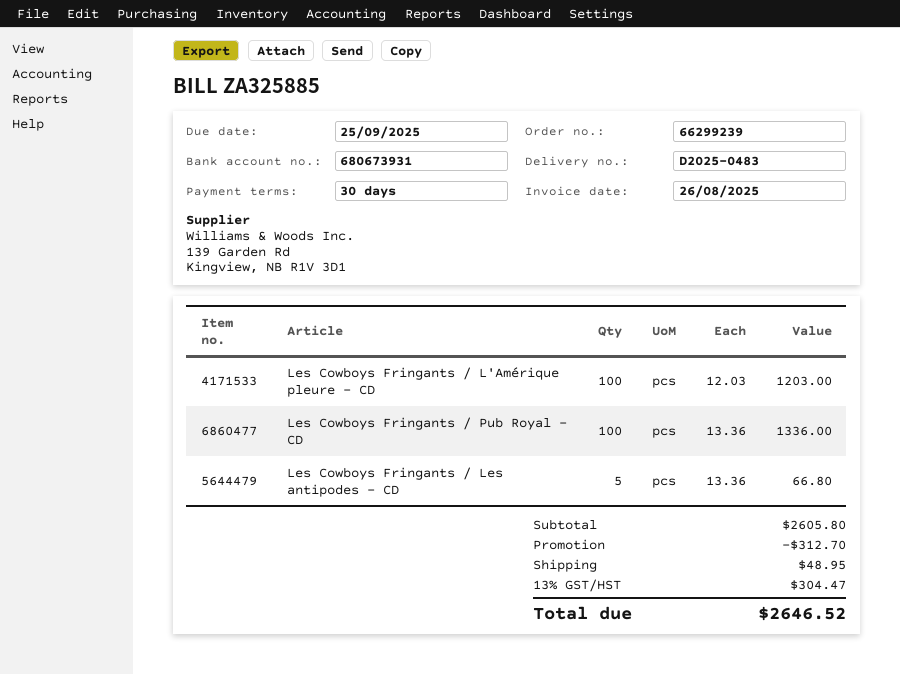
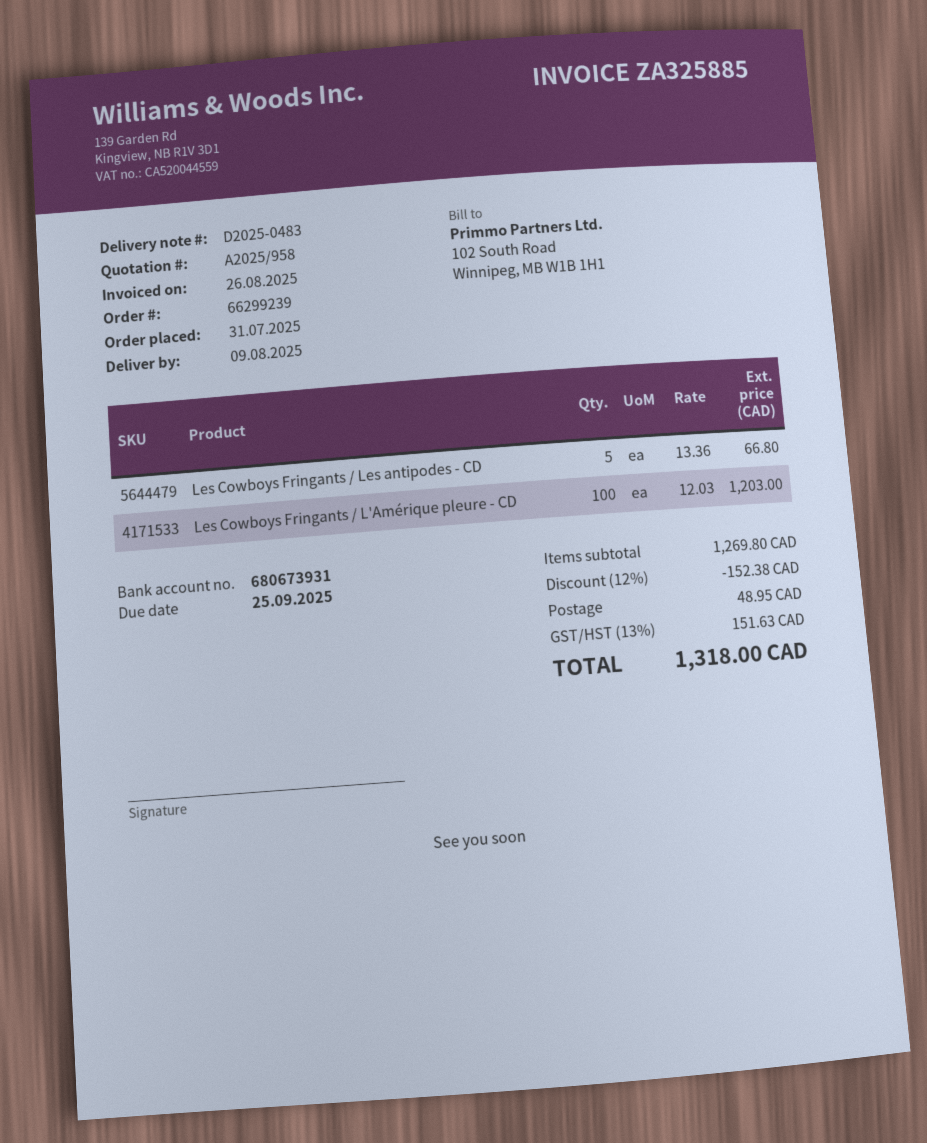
Les Cowboys Fringants / Pub Royal - CD: 100 x 13.36 = 1336.00 -> none
subtotal: 2605.80 -> 1269.80
discount: 312.70 -> 152.38
tax: 13% = 304.47 -> 13% = 151.63
total: 2646.52 -> 1318.00

